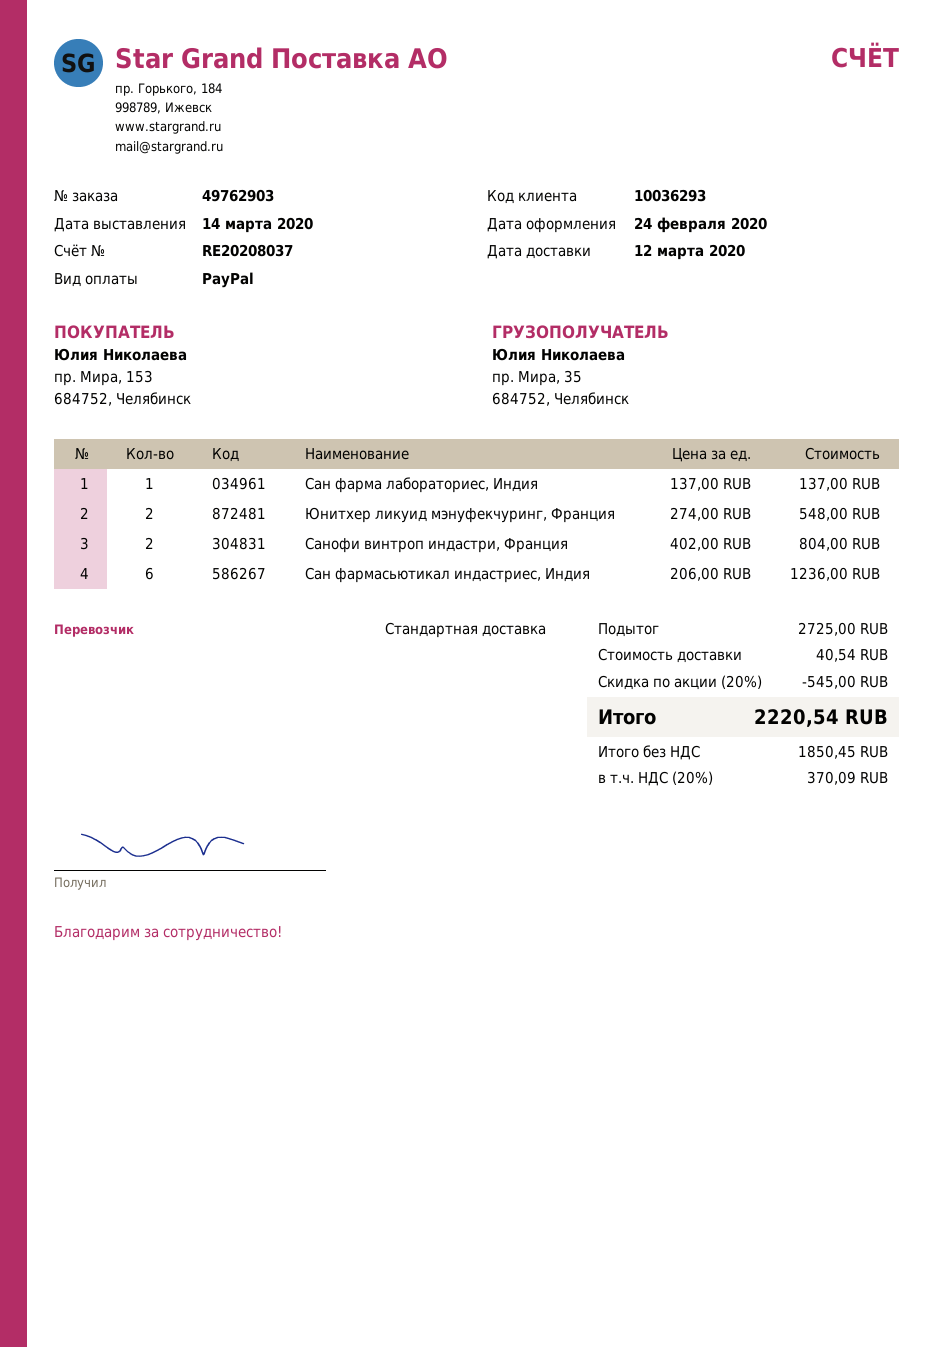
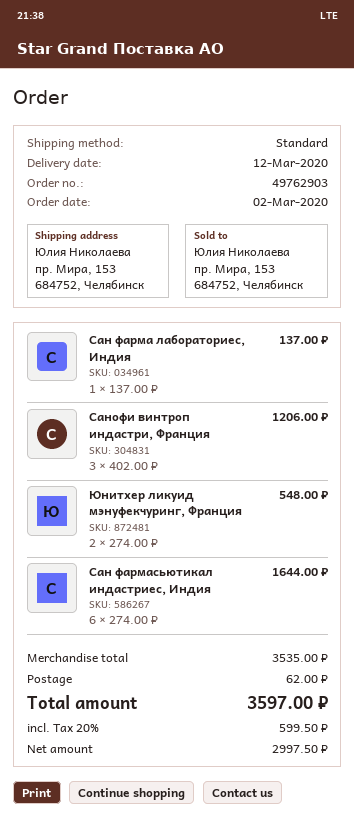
order date: 2020-02-24 -> 2020-03-02
ship to: пр. Мира, 35, 684752, Челябинск -> пр. Мира, 153, 684752, Челябинск
Санофи винтроп индастри, Франция: 2 x 402.00 = 804.00 -> 3 x 402.00 = 1206.00
Сан фармасьютикал индастриес, Индия: 6 x 206.00 = 1236.00 -> 6 x 274.00 = 1644.00
subtotal: 2725.00 -> 3535.00
discount: 20% = 545.00 -> none
shipping: 40.54 -> 62.00
net: 1850.45 -> 2997.50
tax: 20% = 370.09 -> 20% = 599.50
total: 2220.54 -> 3597.00

